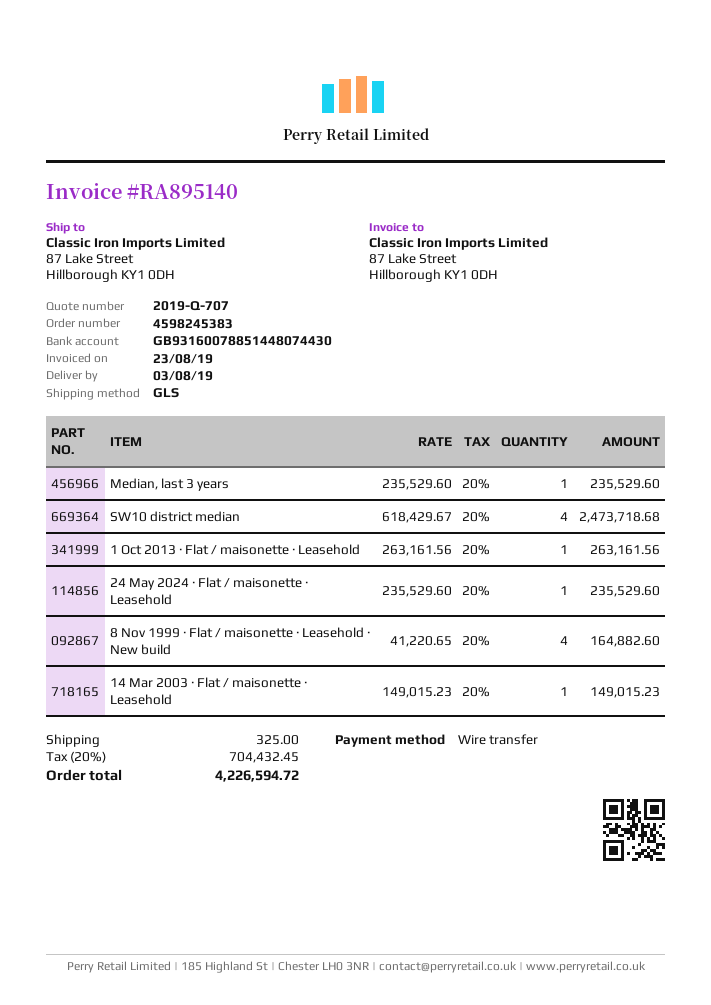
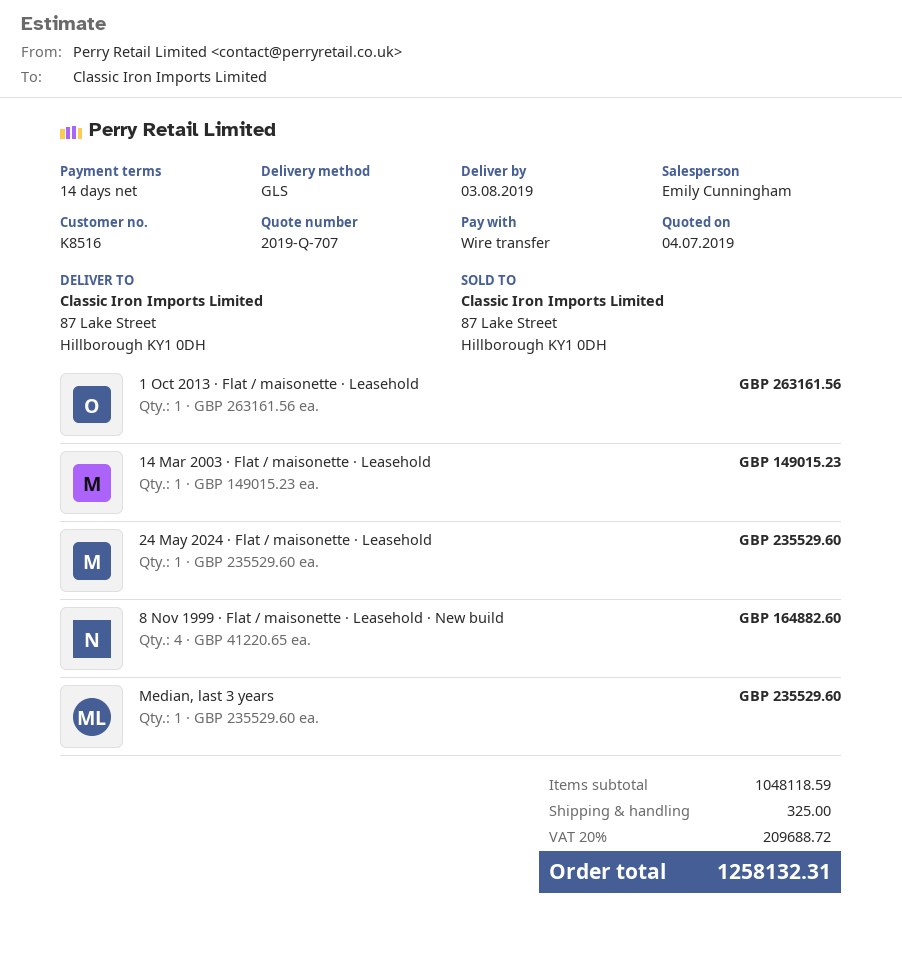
SW10 district median: 4 x 618429.67 = 2473718.68 -> none
tax: 20% = 704432.45 -> 20% = 209688.72
total: 4226594.72 -> 1258132.31

